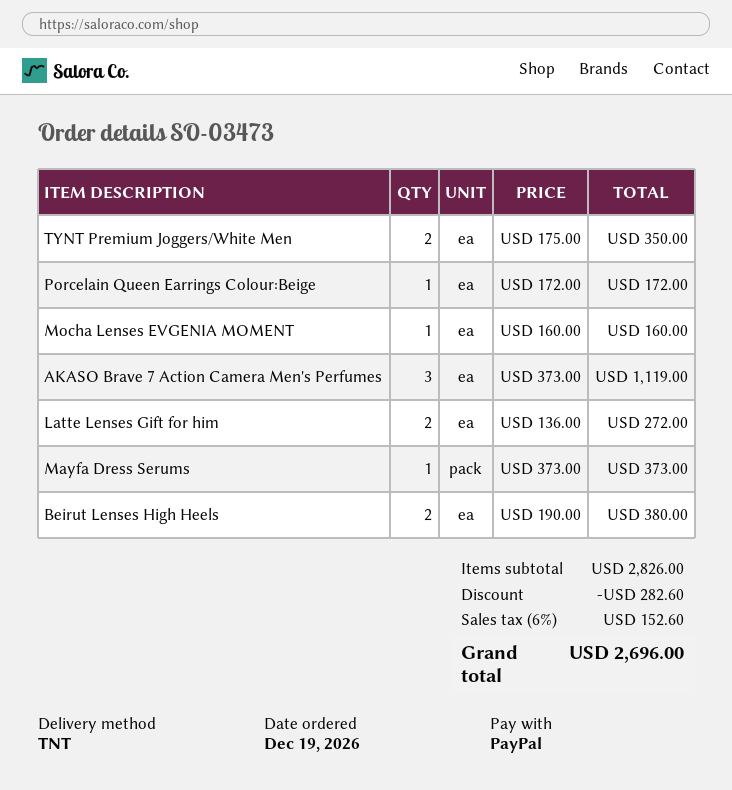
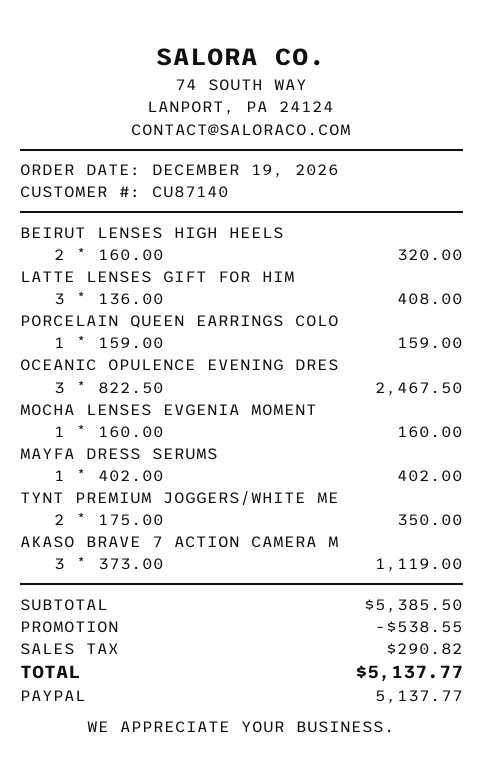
Porcelain Queen Earrings Colour:Beige: 1 x 172.00 = 172.00 -> 1 x 159.00 = 159.00
Latte Lenses Gift for him: 2 x 136.00 = 272.00 -> 3 x 136.00 = 408.00
Mayfa Dress Serums: 1 x 373.00 = 373.00 -> 1 x 402.00 = 402.00
Beirut Lenses High Heels: 2 x 190.00 = 380.00 -> 2 x 160.00 = 320.00
OCEANIC OPULENCE EVENING DRES: none -> 3 x 822.50 = 2467.50
subtotal: 2826.00 -> 5385.50
discount: 282.60 -> 538.55
tax: 152.60 -> 290.82
total: 2696.00 -> 5137.77

